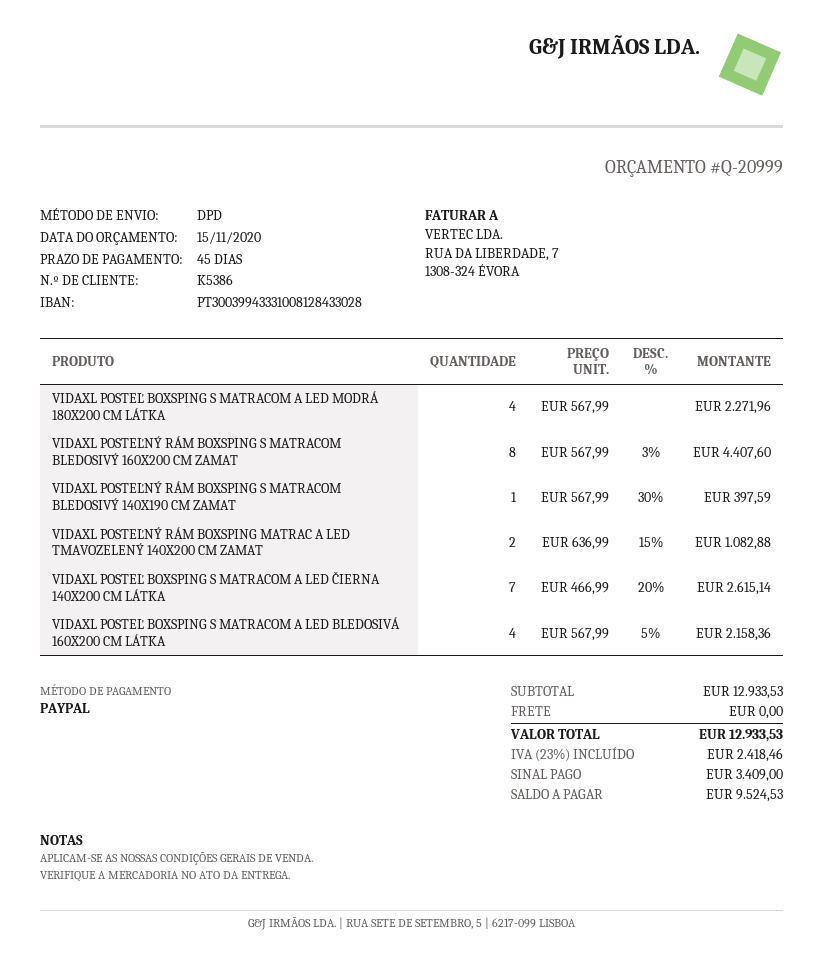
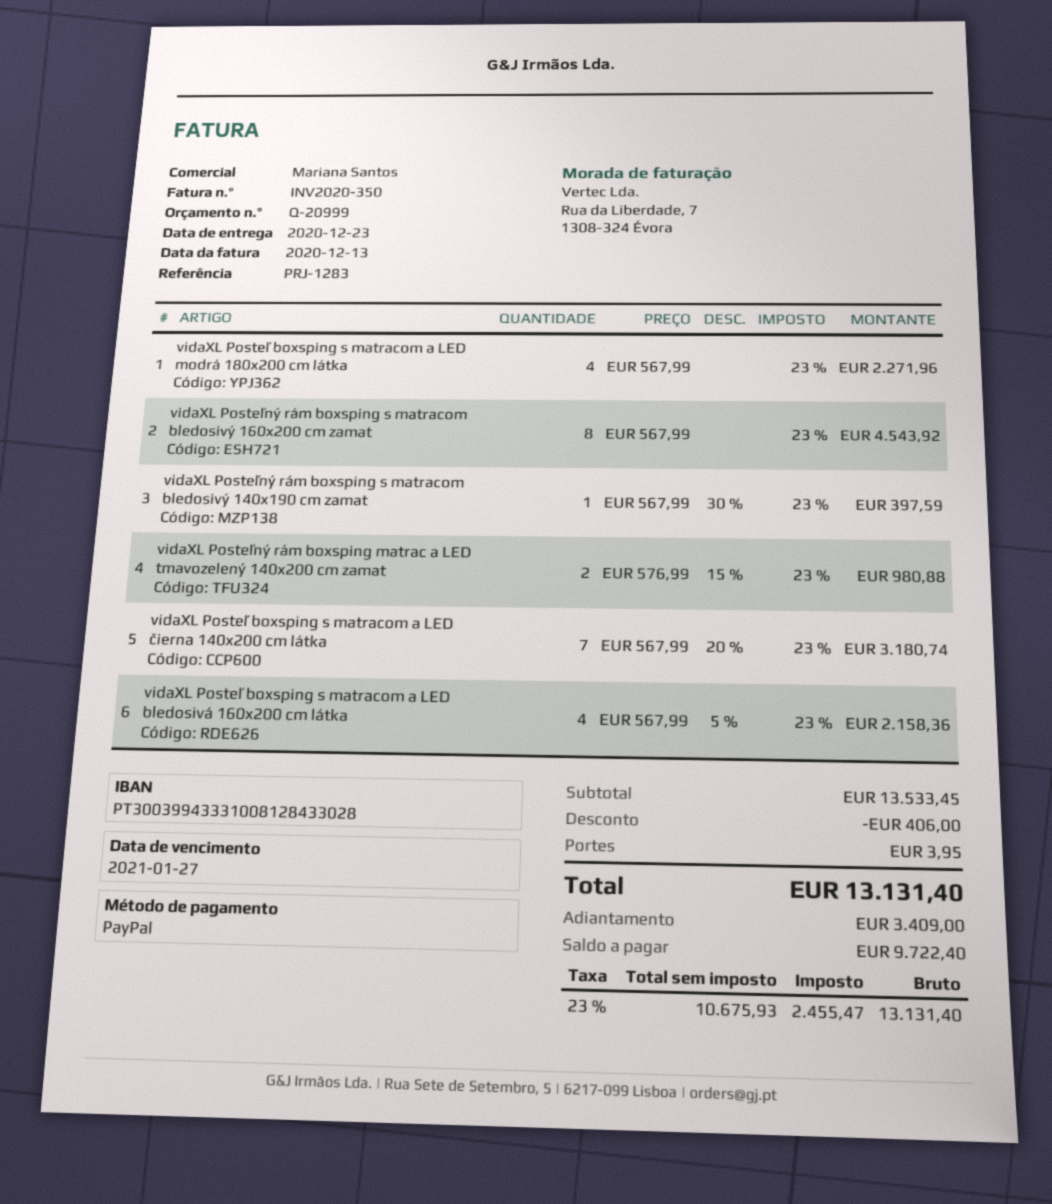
VIDAXL POSTEĽNÝ RÁM BOXSPING S MATRACOM BLEDOSIVÝ 160X200 CM ZAMAT: 8 x 567.99 - 3% = 4407.60 -> 8 x 567.99 = 4543.92
VIDAXL POSTEĽNÝ RÁM BOXSPING MATRAC A LED TMAVOZELENÝ 140X200 CM ZAMAT: 2 x 636.99 - 15% = 1082.88 -> 2 x 576.99 - 15% = 980.88
VIDAXL POSTEĽ BOXSPING S MATRACOM A LED ČIERNA 140X200 CM LÁTKA: 7 x 466.99 - 20% = 2615.14 -> 7 x 567.99 - 20% = 3180.74
subtotal: 12933.53 -> 13533.45
discount: none -> 406.00
shipping: 0.00 -> 3.95
tax: 23% = 2418.46 -> 23% = 2455.47
total: 12933.53 -> 13131.40
balance: 9524.53 -> 9722.40

